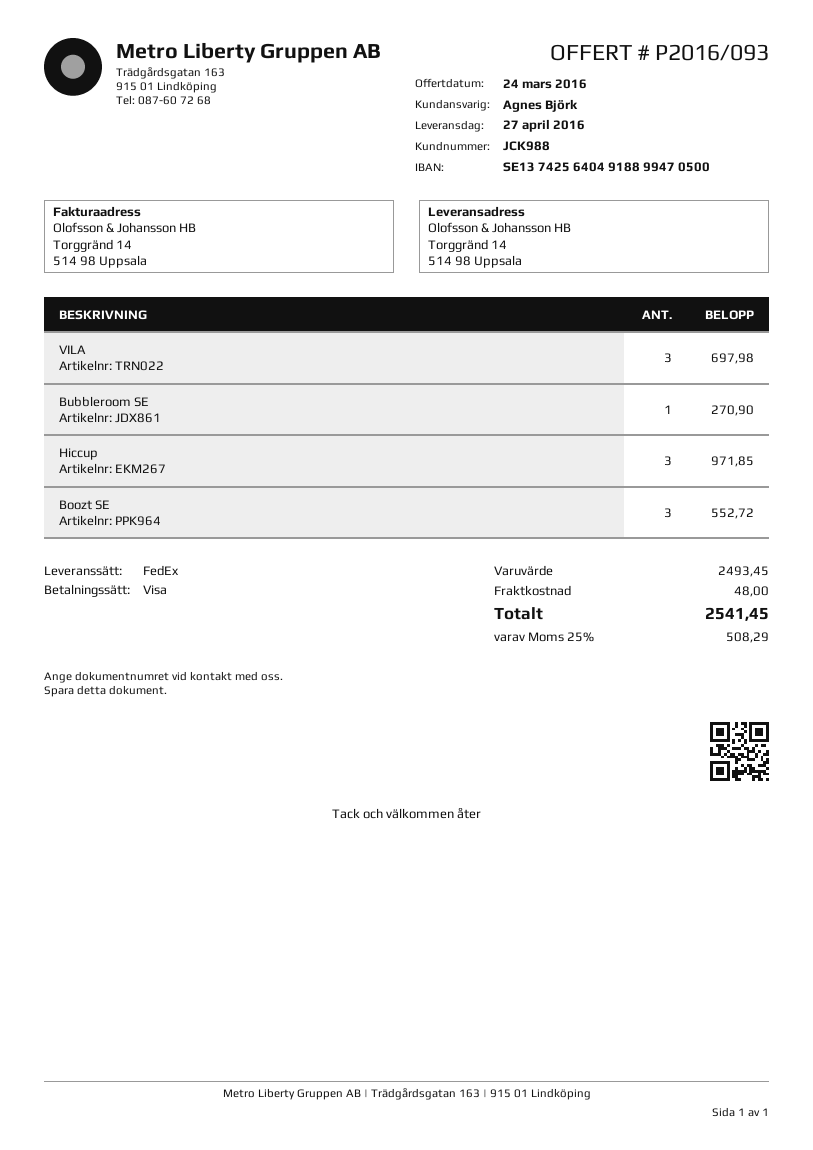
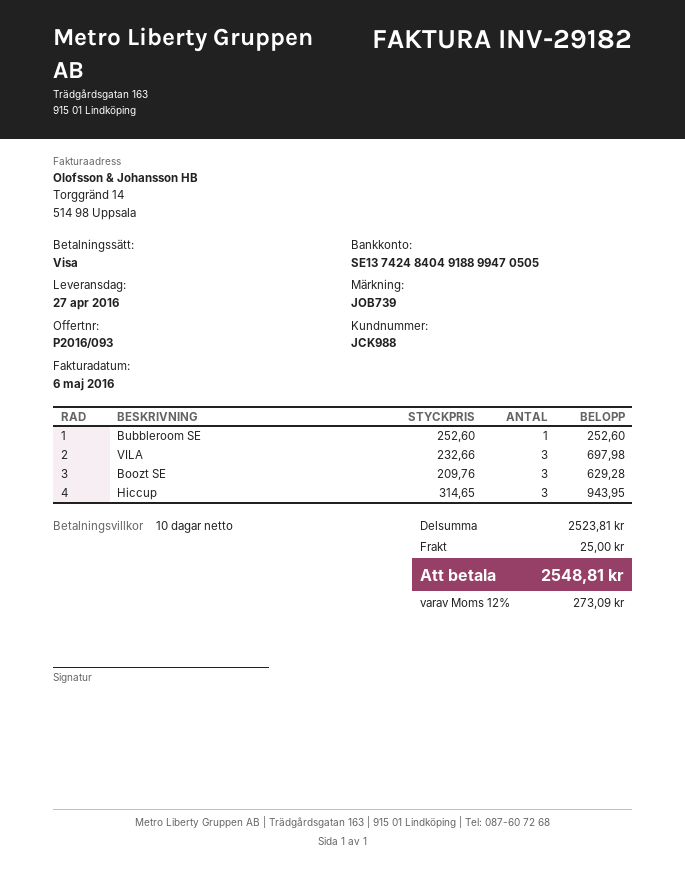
bank account: SE1374256404918899470500 -> SE1374248404918899470505
Bubbleroom SE: 1 for 270.90 -> 1 for 252.60
Hiccup: 3 for 971.85 -> 3 for 943.95
Boozt SE: 3 for 552.72 -> 3 for 629.28
subtotal: 2493.45 -> 2523.81
shipping: 48.00 -> 25.00
tax: 25% = 508.29 -> 12% = 273.09
total: 2541.45 -> 2548.81

